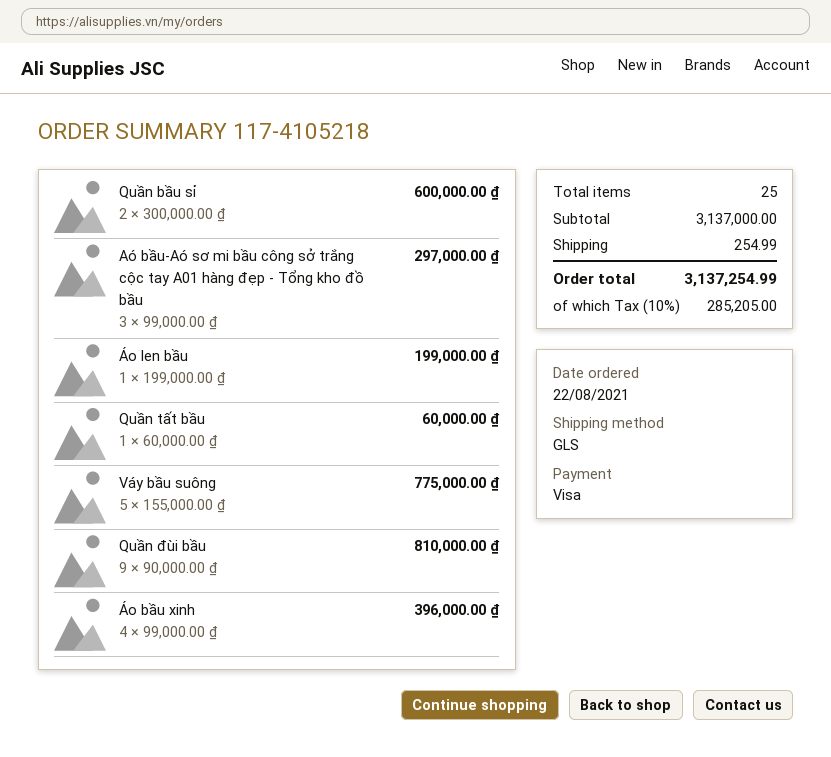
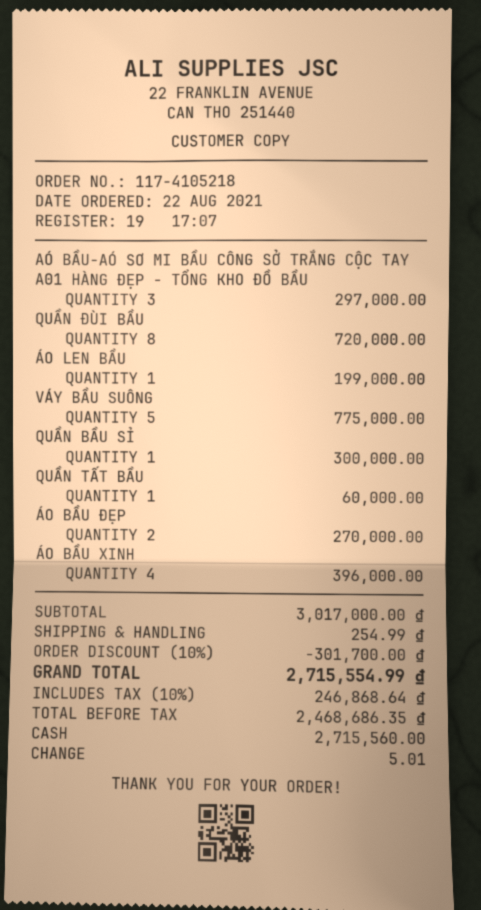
payment method: Visa -> cash
Quần bầu sỉ: 2 for 600000.00 -> 1 for 300000.00
Quần đùi bầu: 9 for 810000.00 -> 8 for 720000.00
ÁO BẦU ĐẸP: none -> 2 for 270000.00
subtotal: 3137000.00 -> 3017000.00
discount: none -> 10% = 301700.00
tax: 10% = 285205.00 -> 10% = 246868.64
total: 3137254.99 -> 2715554.99

